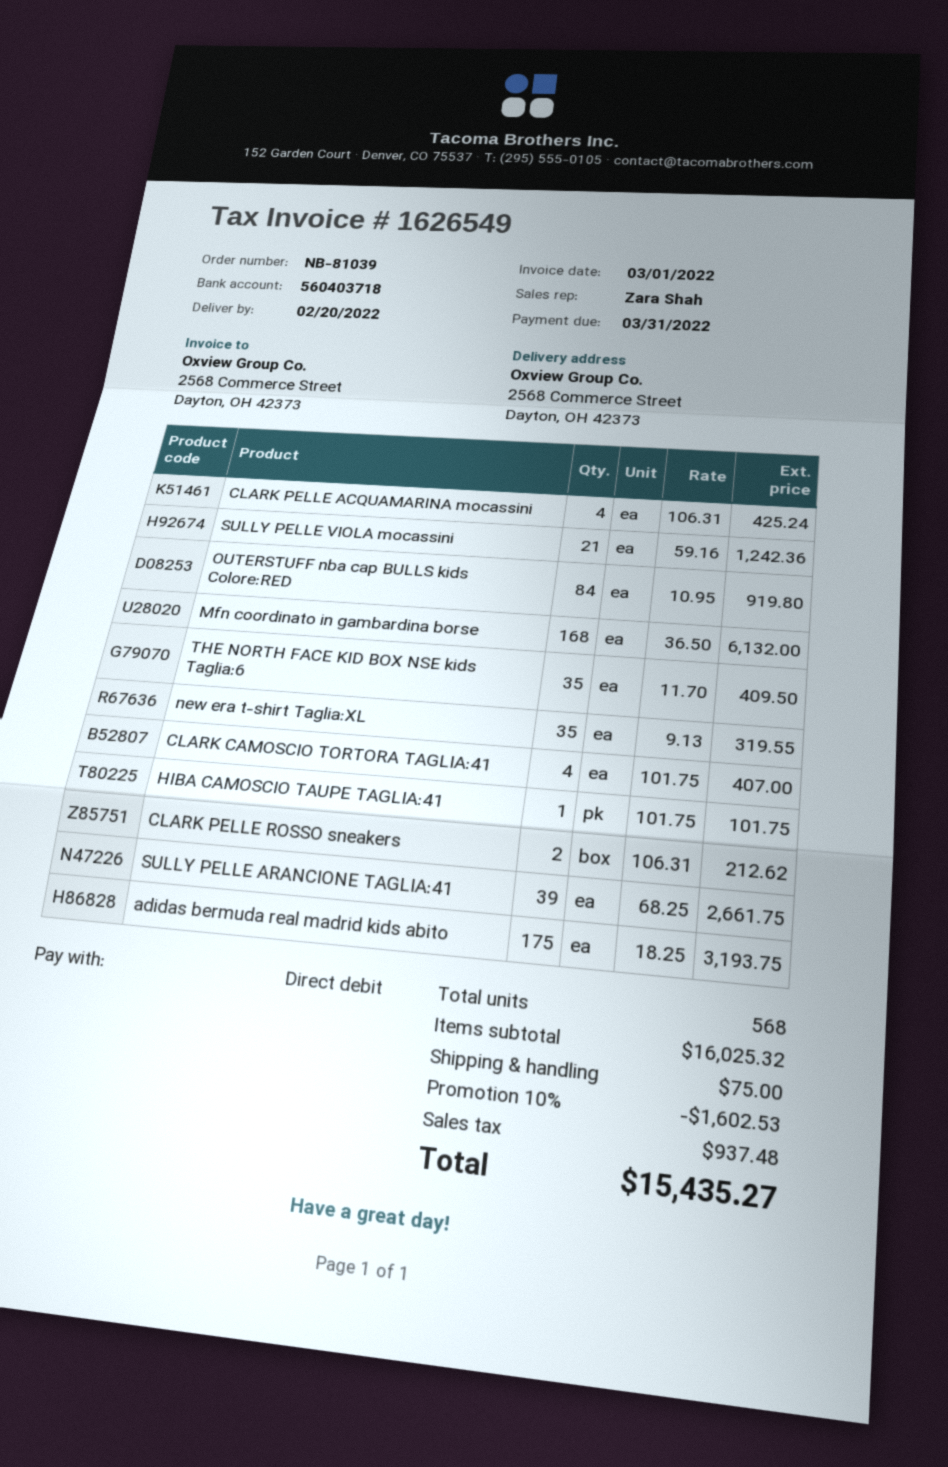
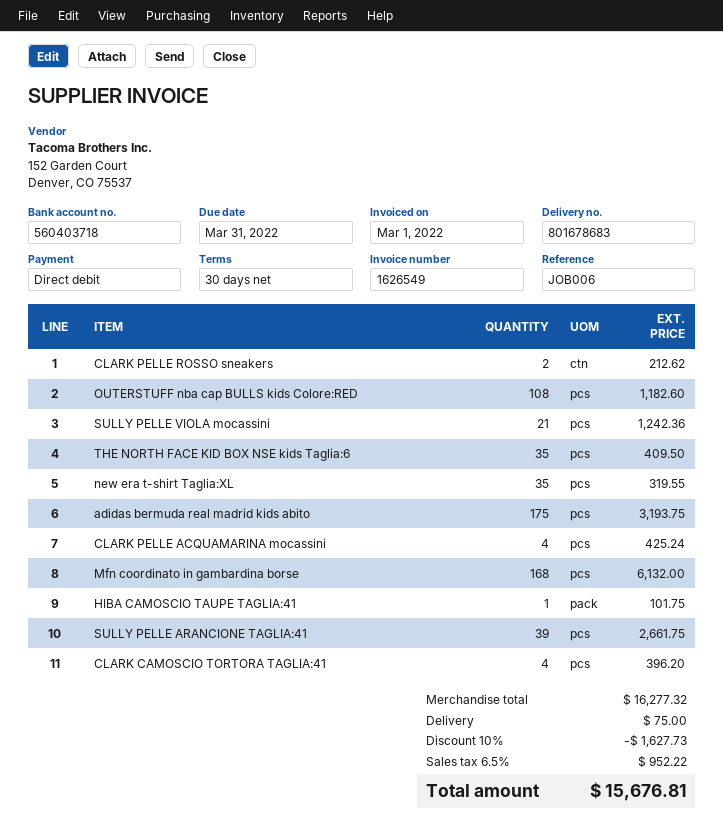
OUTERSTUFF nba cap BULLS kids Colore:RED: 84 for 919.80 -> 108 for 1182.60
CLARK CAMOSCIO TORTORA TAGLIA:41: 4 for 407.00 -> 4 for 396.20
subtotal: 16025.32 -> 16277.32
discount: 10% = 1602.53 -> 10% = 1627.73
tax: 937.48 -> 952.22
total: 15435.27 -> 15676.81

